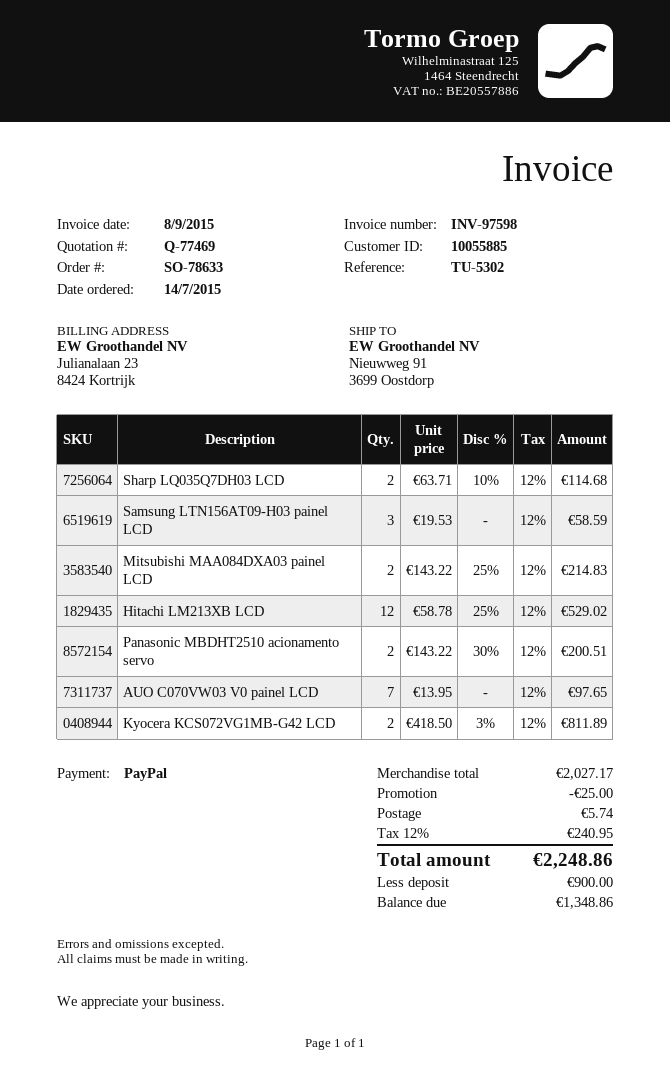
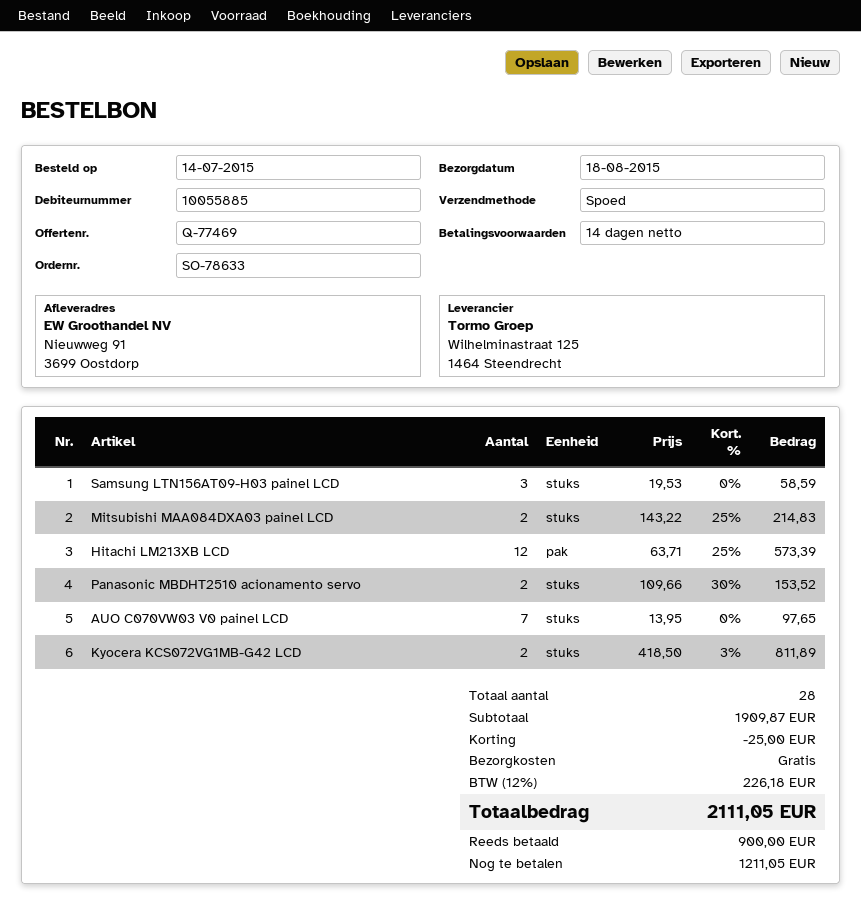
Sharp LQ035Q7DH03 LCD: 2 x 63.71 - 10% = 114.68 -> none
Hitachi LM213XB LCD: 12 x 58.78 - 25% = 529.02 -> 12 x 63.71 - 25% = 573.39
Panasonic MBDHT2510 acionamento servo: 2 x 143.22 - 30% = 200.51 -> 2 x 109.66 - 30% = 153.52
subtotal: 2027.17 -> 1909.87
shipping: 5.74 -> 0.00
tax: 12% = 240.95 -> 12% = 226.18
total: 2248.86 -> 2111.05
balance: 1348.86 -> 1211.05

